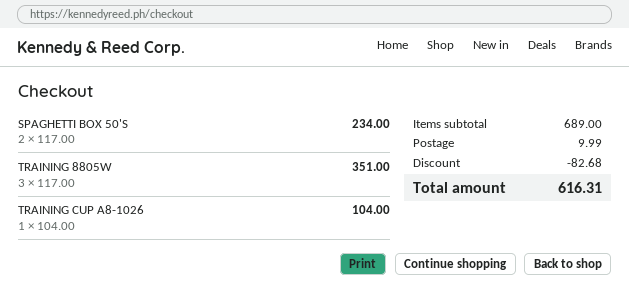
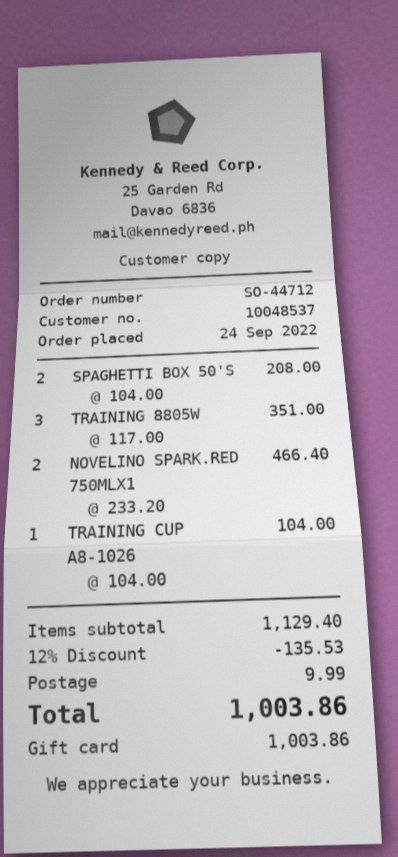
SPAGHETTI BOX 50'S: 2 x 117.00 = 234.00 -> 2 x 104.00 = 208.00
NOVELINO SPARK.RED 750MLX1: none -> 2 x 233.20 = 466.40
subtotal: 689.00 -> 1129.40
discount: 82.68 -> 135.53
total: 616.31 -> 1003.86

